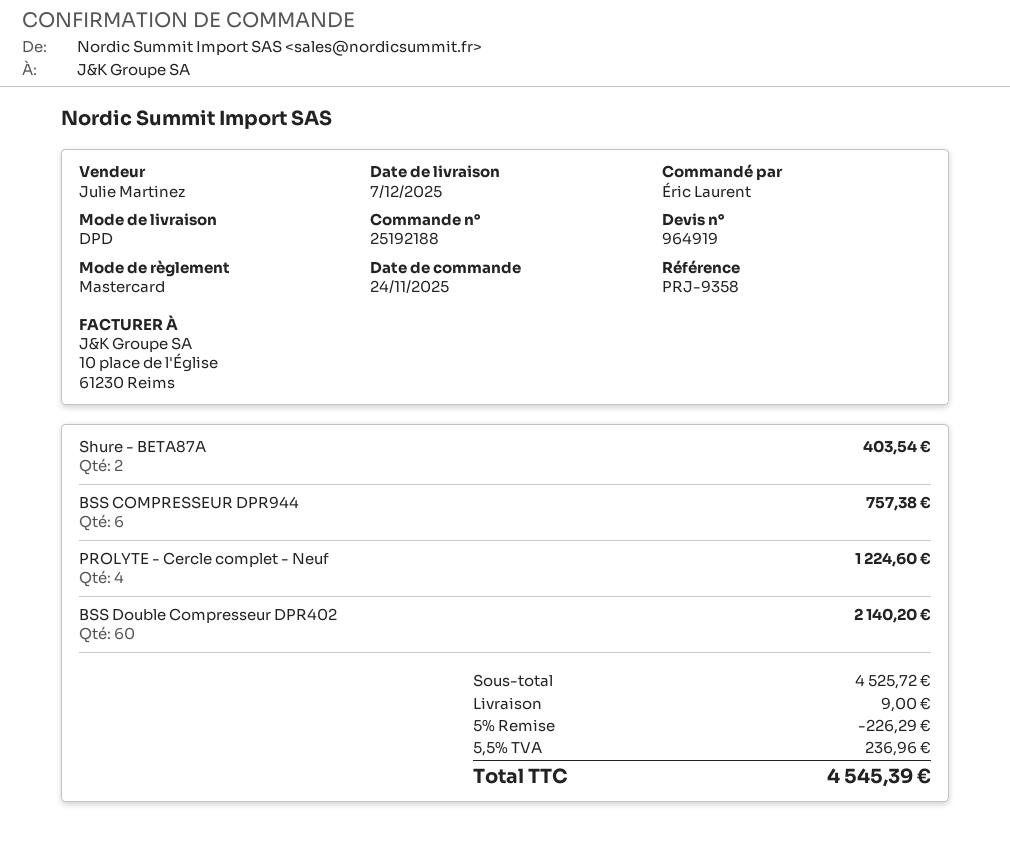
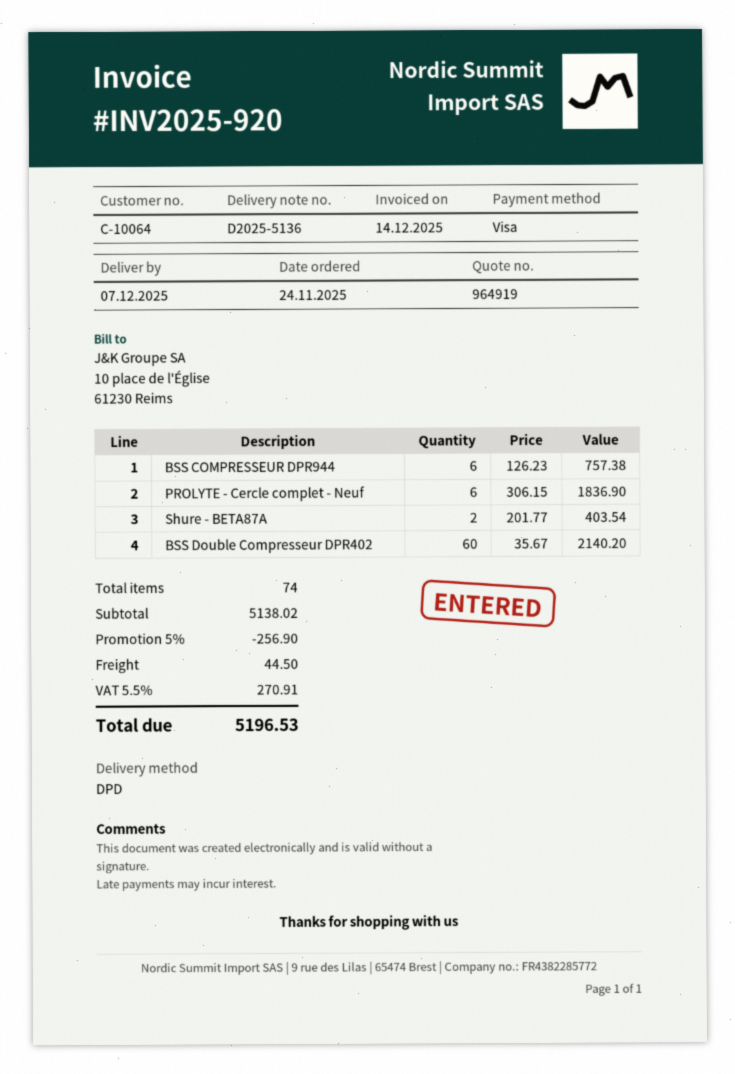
payment method: Mastercard -> Visa
PROLYTE - Cercle complet - Neuf: 4 for 1224.60 -> 6 for 1836.90
subtotal: 4525.72 -> 5138.02
discount: 5% = 226.29 -> 5% = 256.90
shipping: 9.00 -> 44.50
tax: 5.5% = 236.96 -> 5.5% = 270.91
total: 4545.39 -> 5196.53

